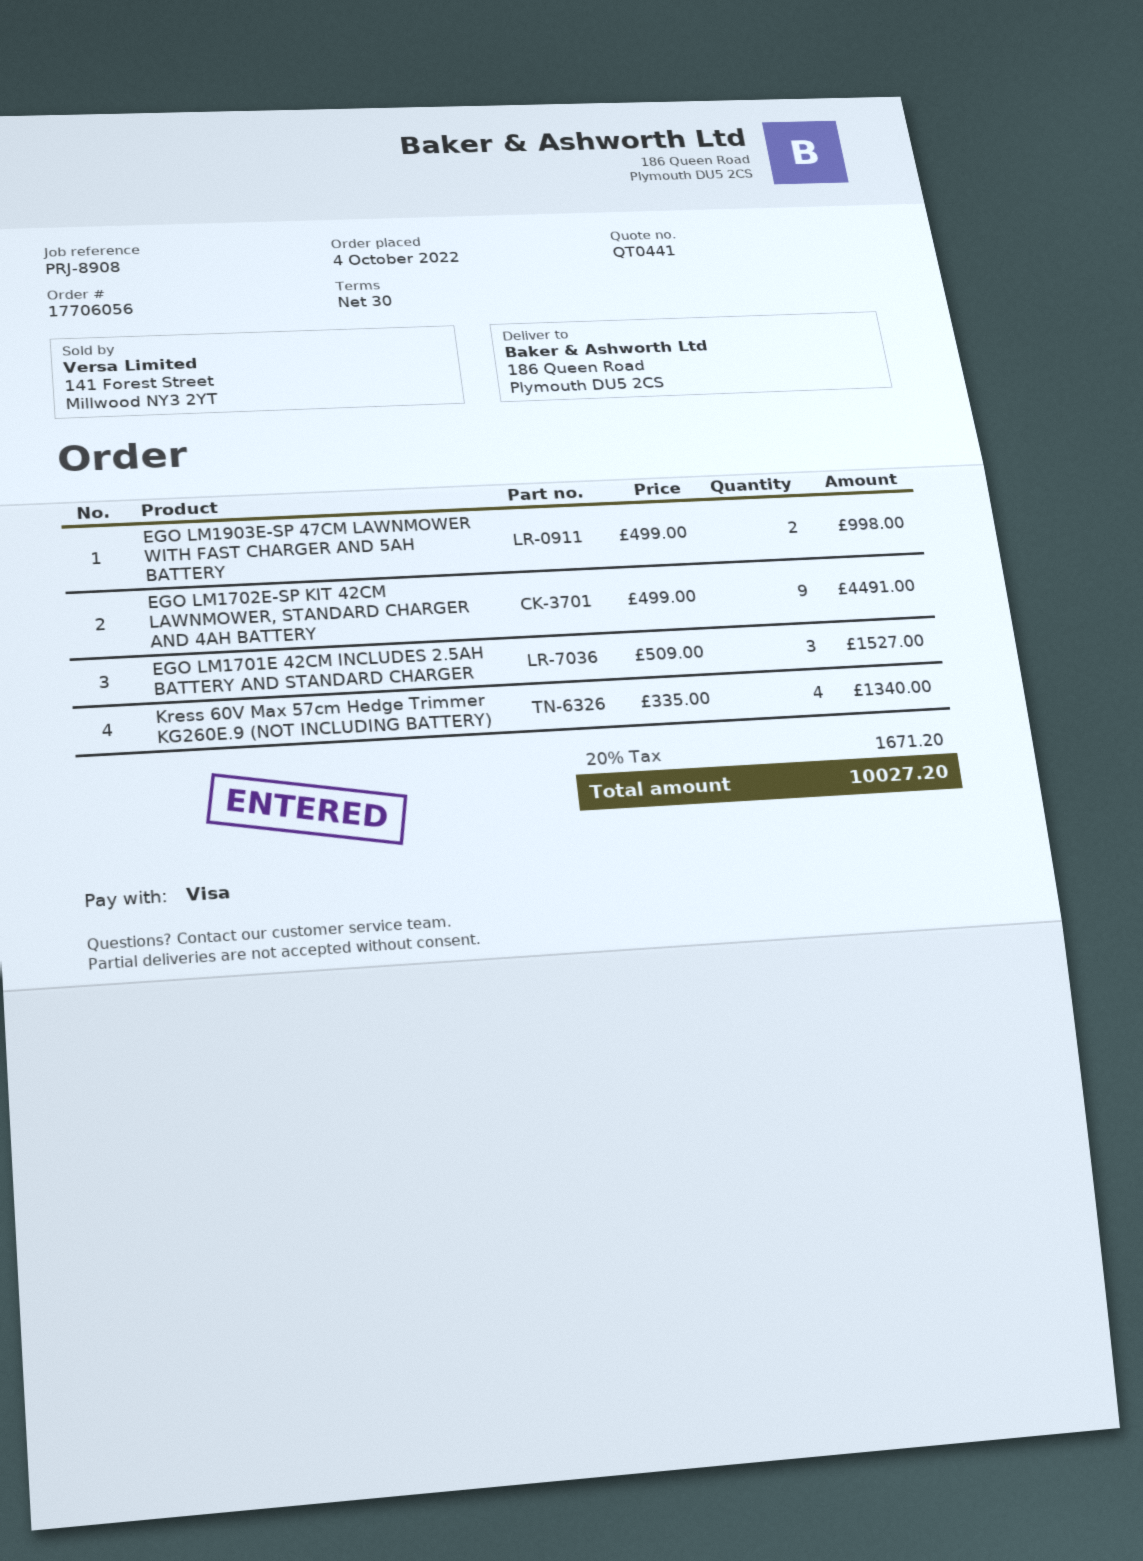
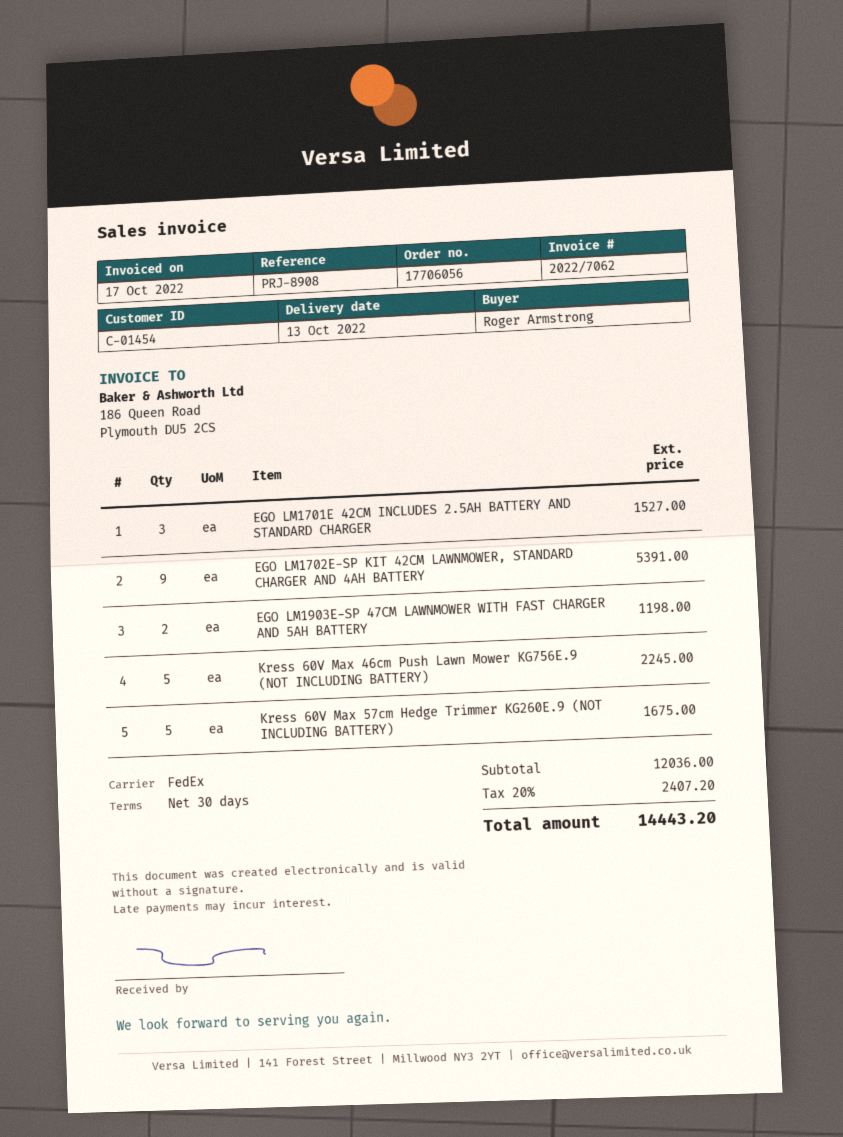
EGO LM1903E-SP 47CM LAWNMOWER WITH FAST CHARGER AND 5AH BATTERY: 2 for 998.00 -> 2 for 1198.00
EGO LM1702E-SP KIT 42CM LAWNMOWER, STANDARD CHARGER AND 4AH BATTERY: 9 for 4491.00 -> 9 for 5391.00
Kress 60V Max 57cm Hedge Trimmer KG260E.9 (NOT INCLUDING BATTERY): 4 for 1340.00 -> 5 for 1675.00
Kress 60V Max 46cm Push Lawn Mower KG756E.9 (NOT INCLUDING BATTERY): none -> 5 for 2245.00
tax: 20% = 1671.20 -> 20% = 2407.20
total: 10027.20 -> 14443.20

